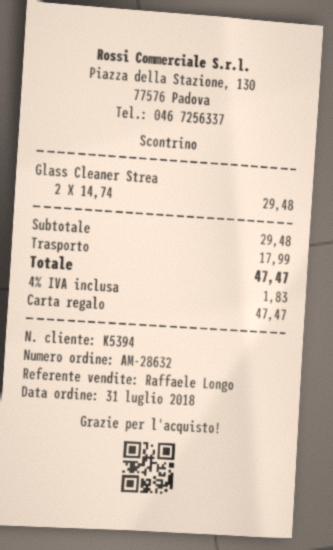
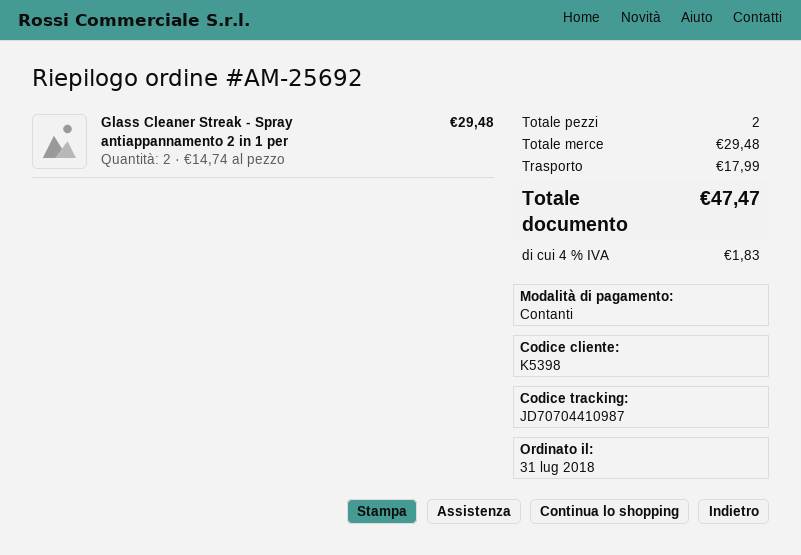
order number: AM-28632 -> AM-25692
customer number: K5394 -> K5398
payment method: gift card -> cash

